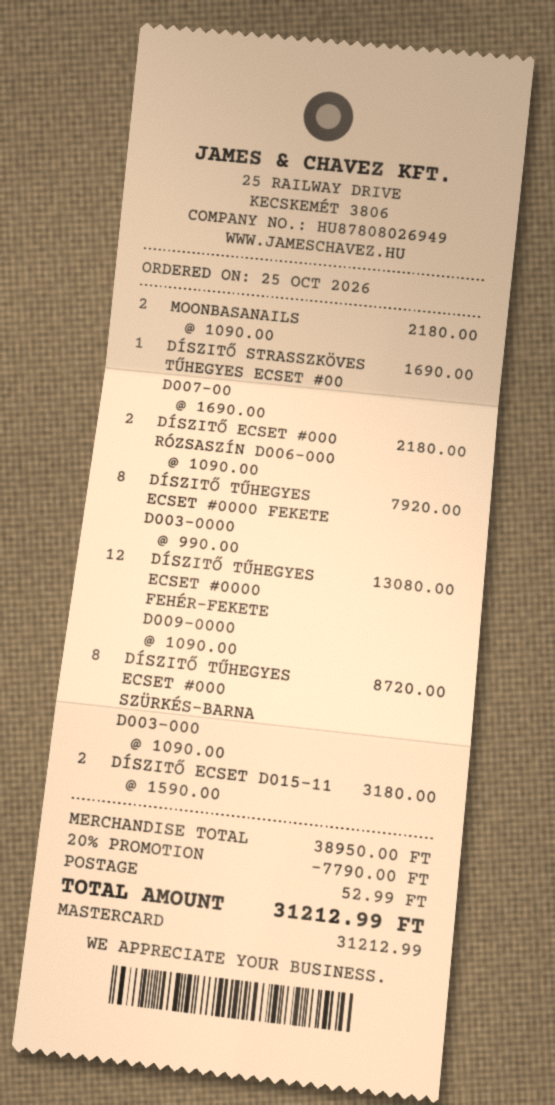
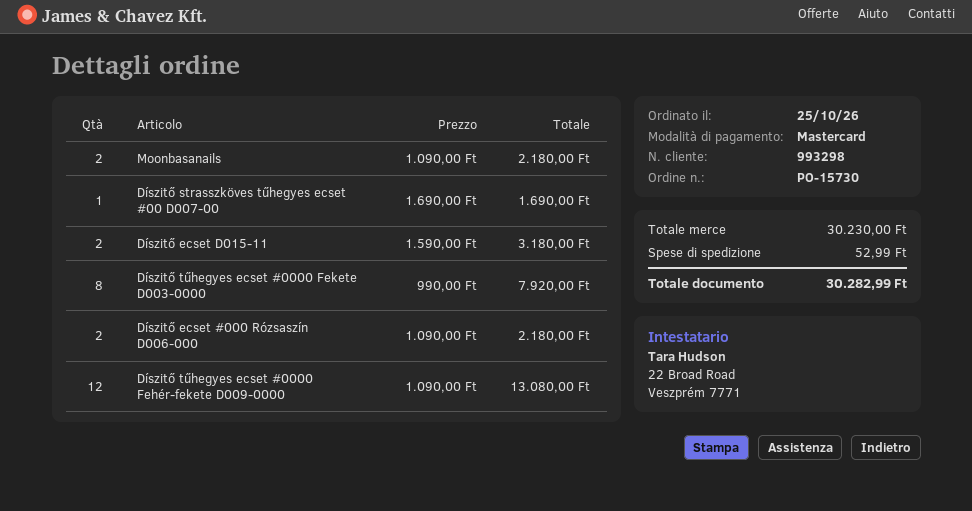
DÍSZITŐ TŰHEGYES ECSET #000 SZÜRKÉS-BARNA D003-000: 8 x 1090.00 = 8720.00 -> none
subtotal: 38950.00 -> 30230.00
discount: 20% = 7790.00 -> none
total: 31212.99 -> 30282.99

